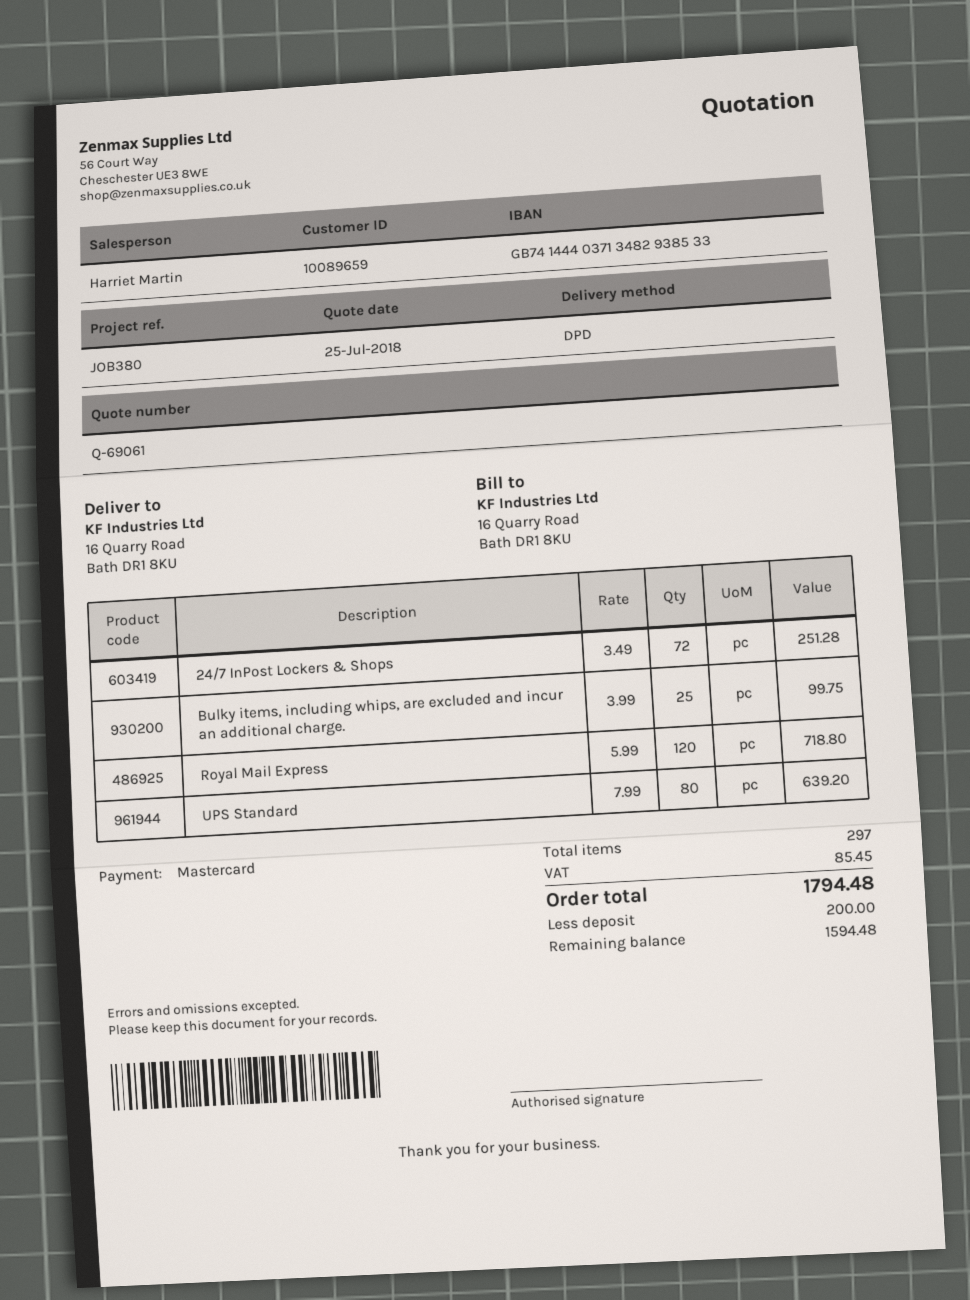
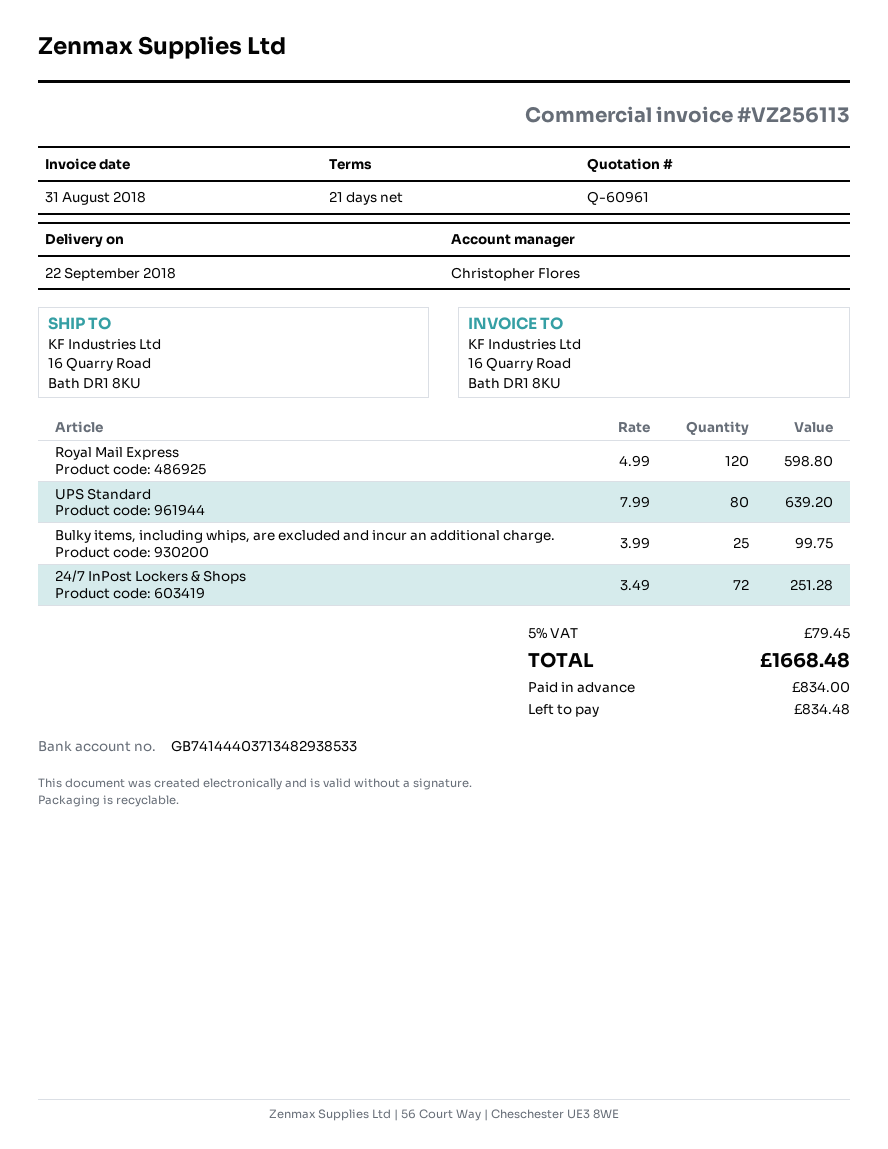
quote number: Q-69061 -> Q-60961
sales rep: Harriet Martin -> Christopher Flores
Royal Mail Express: 120 x 5.99 = 718.80 -> 120 x 4.99 = 598.80
tax: 85.45 -> 79.45
total: 1794.48 -> 1668.48
deposit: 200.00 -> 834.00
balance: 1594.48 -> 834.48

